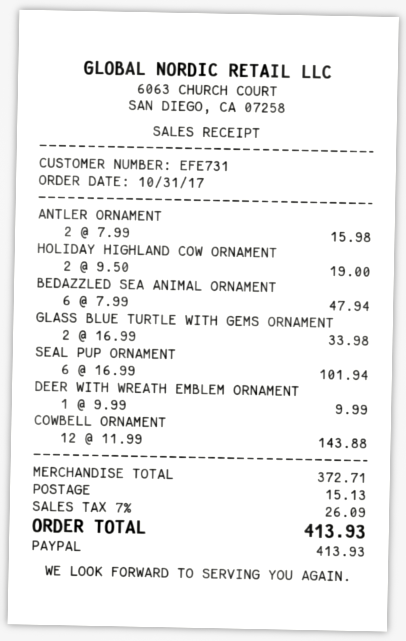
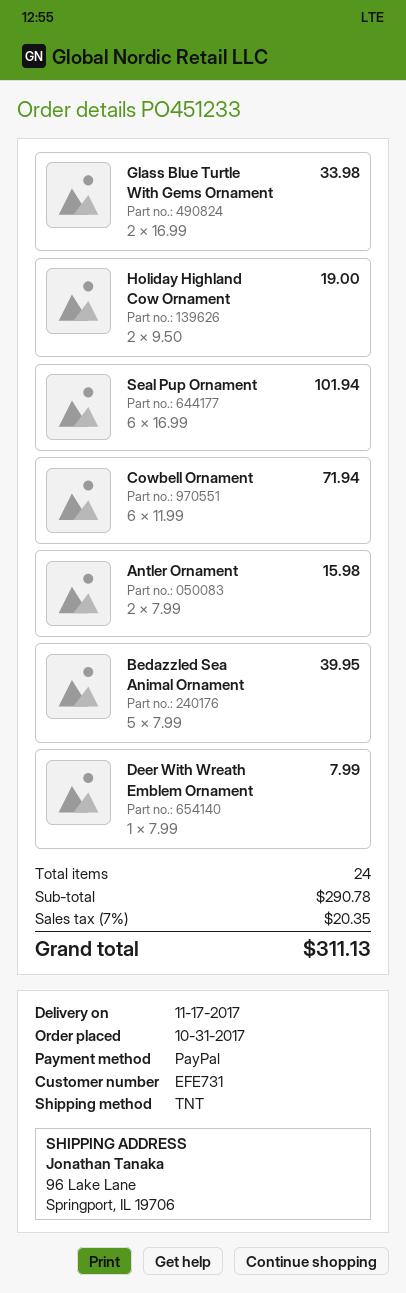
BEDAZZLED SEA ANIMAL ORNAMENT: 6 x 7.99 = 47.94 -> 5 x 7.99 = 39.95
DEER WITH WREATH EMBLEM ORNAMENT: 1 x 9.99 = 9.99 -> 1 x 7.99 = 7.99
COWBELL ORNAMENT: 12 x 11.99 = 143.88 -> 6 x 11.99 = 71.94
subtotal: 372.71 -> 290.78
shipping: 15.13 -> none
tax: 7% = 26.09 -> 7% = 20.35
total: 413.93 -> 311.13

